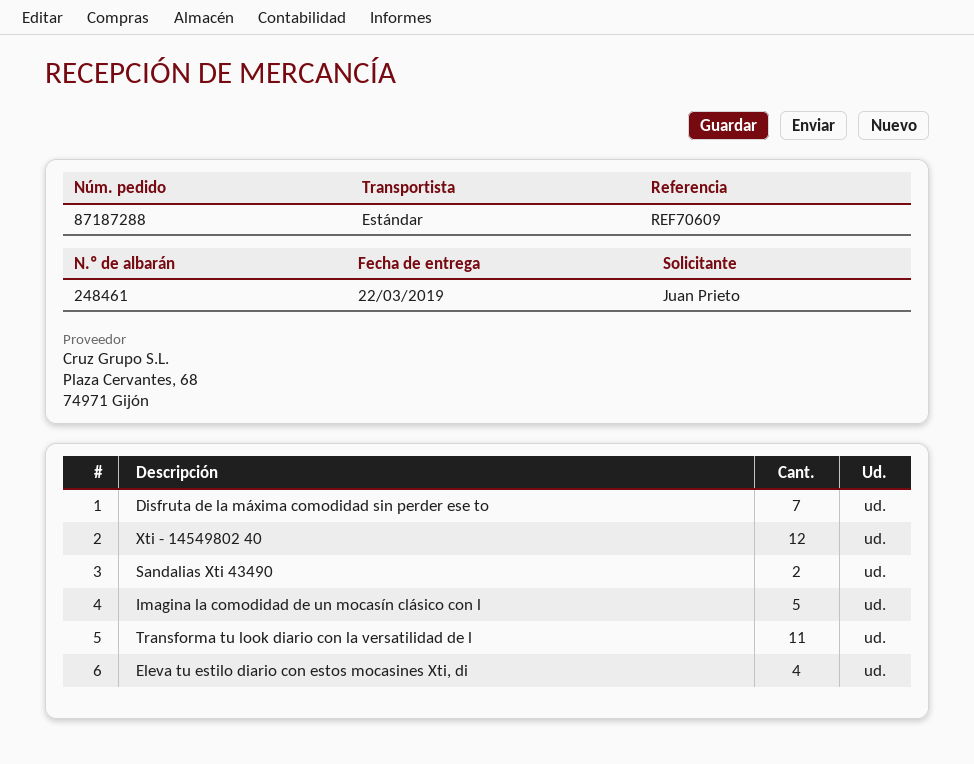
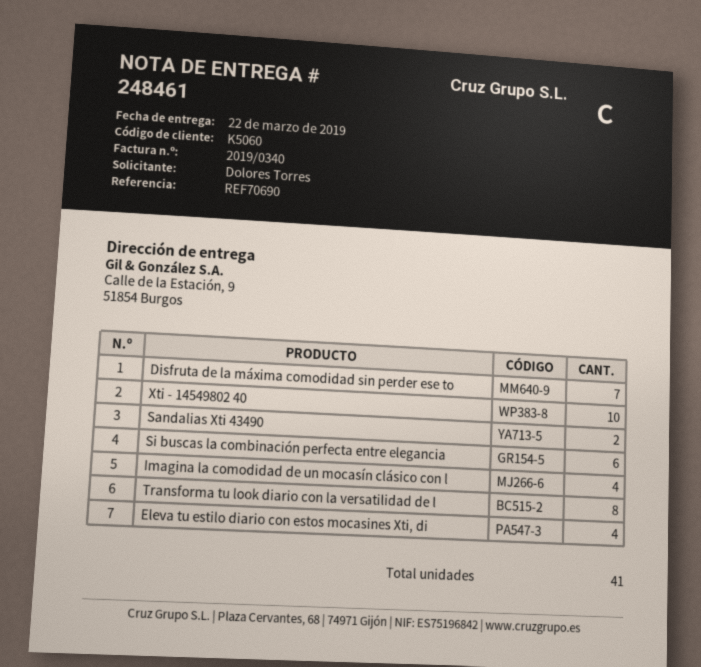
reference: REF70609 -> REF70690
ordered by: Juan Prieto -> Dolores Torres
Xti - 14549802 40: 12 -> 10
Imagina la comodidad de un mocasín clásico con l: 5 -> 4
Transforma tu look diario con la versatilidad de l: 11 -> 8
Si buscas la combinación perfecta entre elegancia: none -> 6

